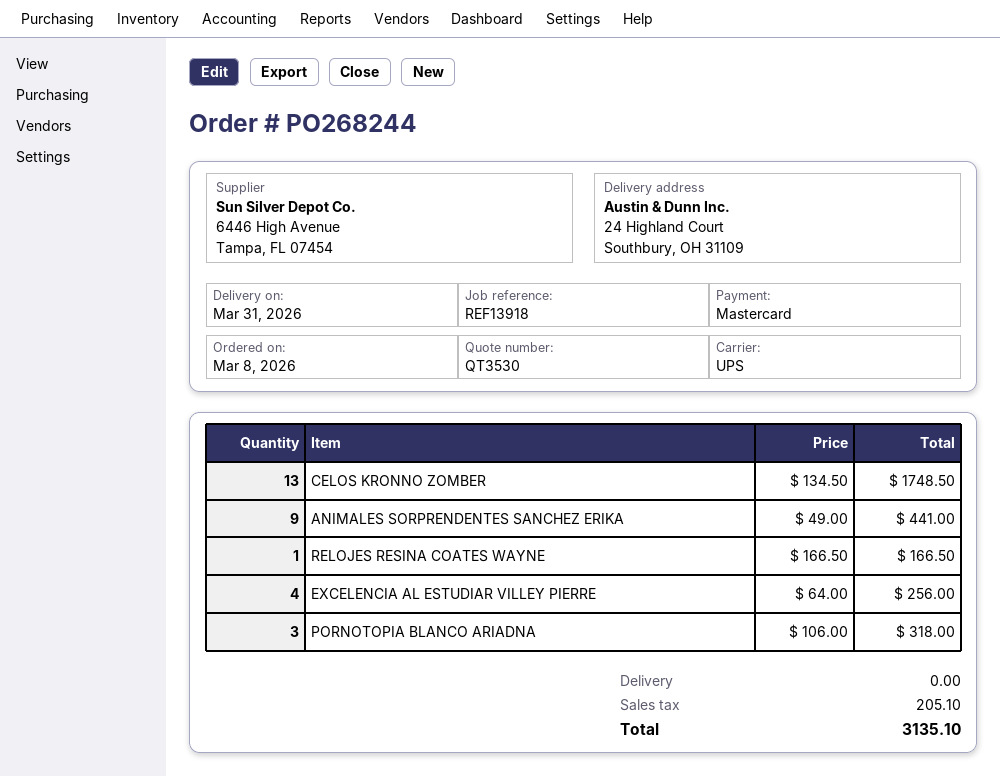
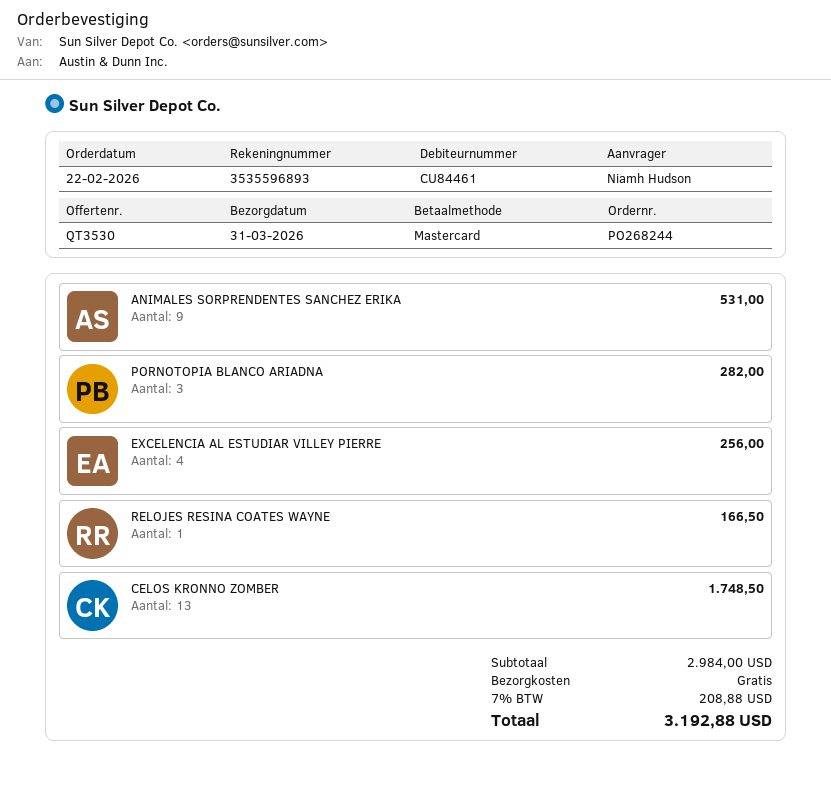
order date: 2026-03-08 -> 2026-02-22
ANIMALES SORPRENDENTES SANCHEZ ERIKA: 9 for 441.00 -> 9 for 531.00
PORNOTOPIA BLANCO ARIADNA: 3 for 318.00 -> 3 for 282.00
tax: 205.10 -> 208.88
total: 3135.10 -> 3192.88

